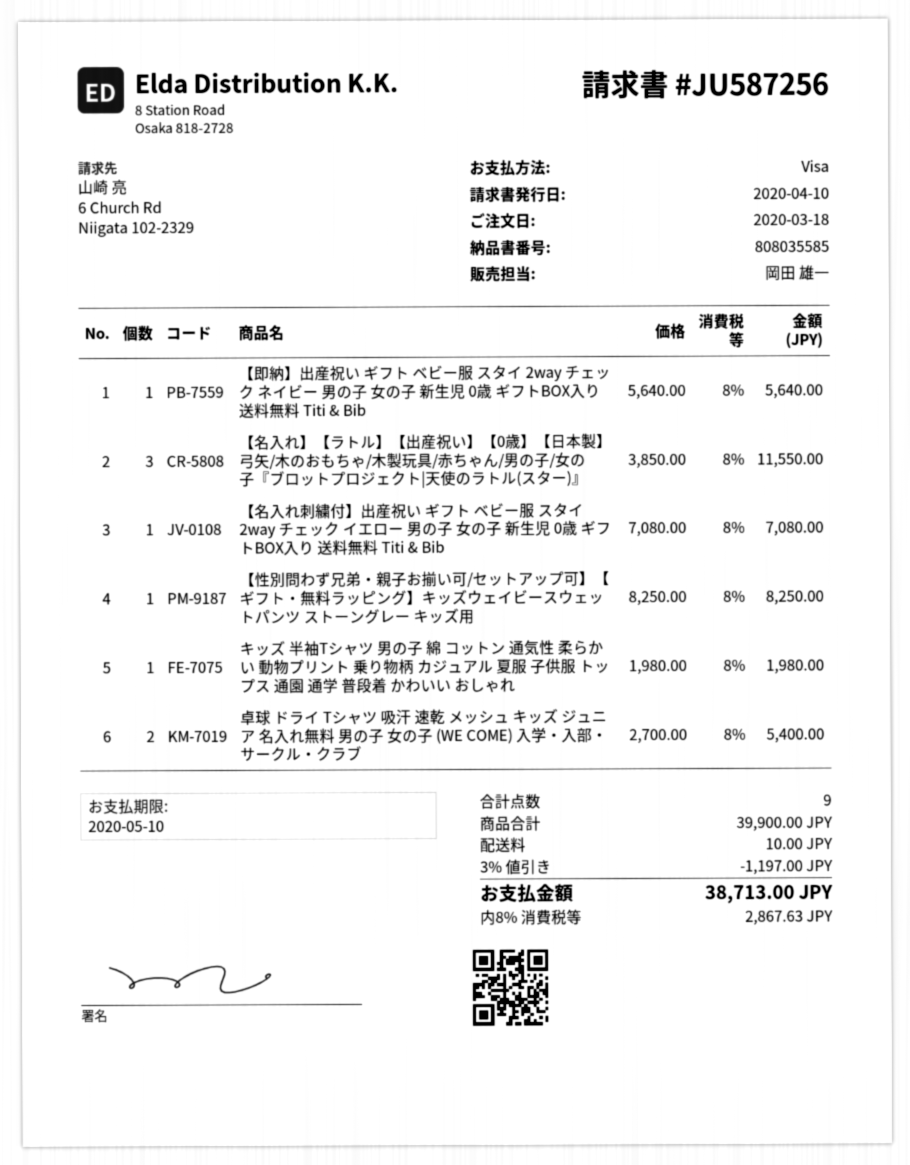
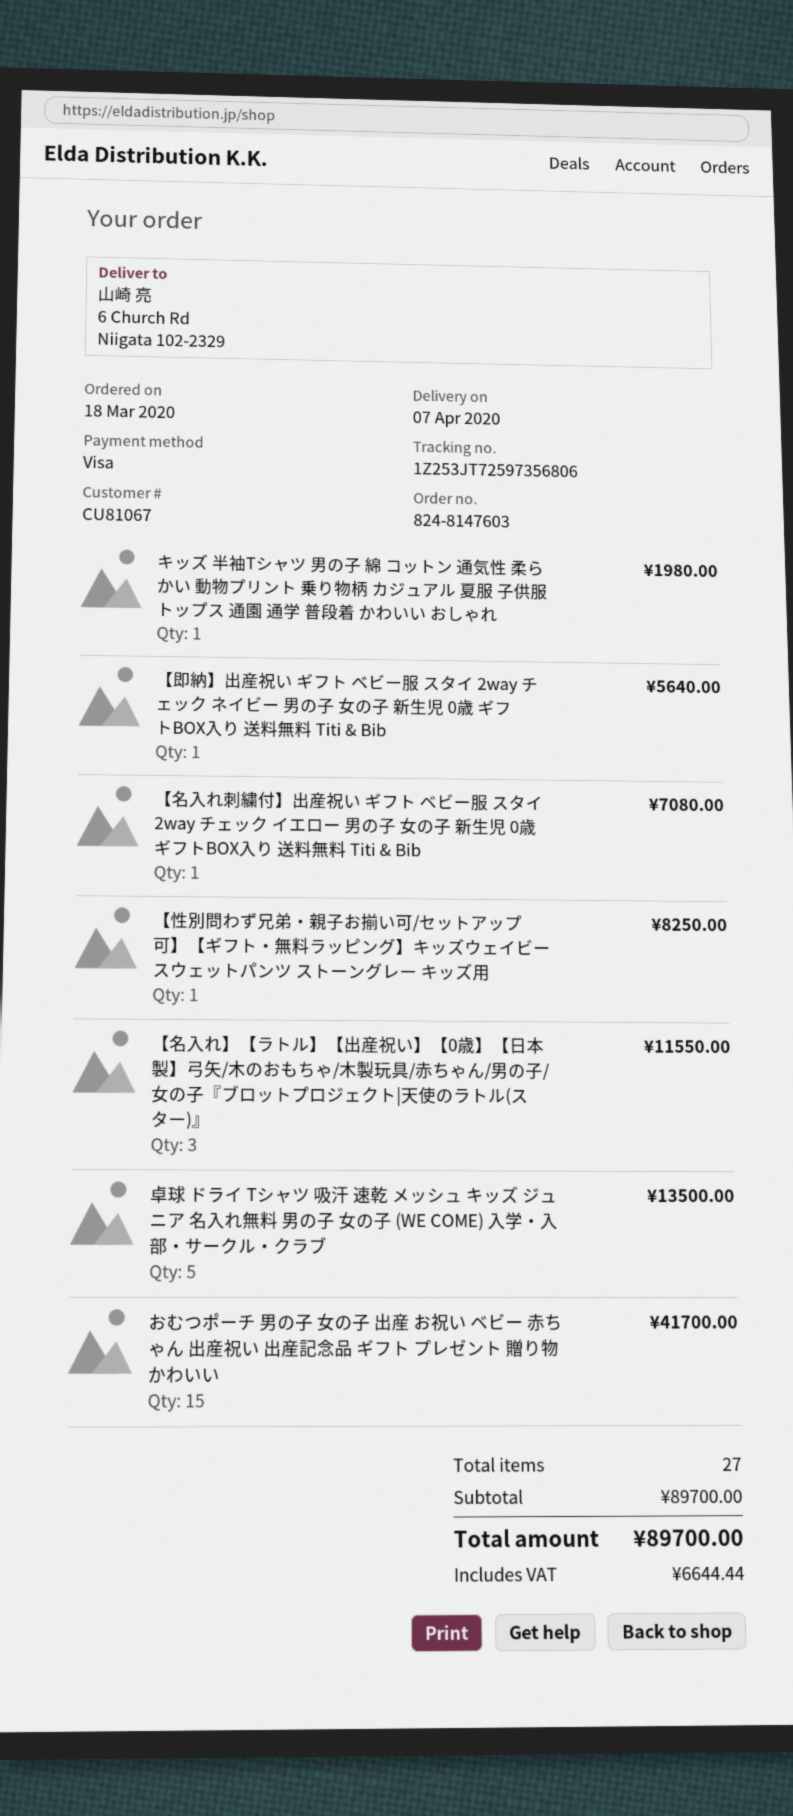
卓球 ドライ Tシャツ 吸汗 速乾 メッシュ キッズ ジュニア 名入れ無料 男の子 女の子 (WE COME) 入学・入部・サークル・クラブ: 2 for 5400.00 -> 5 for 13500.00
おむつポーチ 男の子 女の子 出産 お祝い ベビー 赤ちゃん 出産祝い 出産記念品 ギフト プレゼント 贈り物 かわいい: none -> 15 for 41700.00
total quantity: 9 -> 27
subtotal: 39900.00 -> 89700.00
discount: 3% = 1197.00 -> none
shipping: 10.00 -> none
tax: 2867.63 -> 6644.44
total: 38713.00 -> 89700.00

